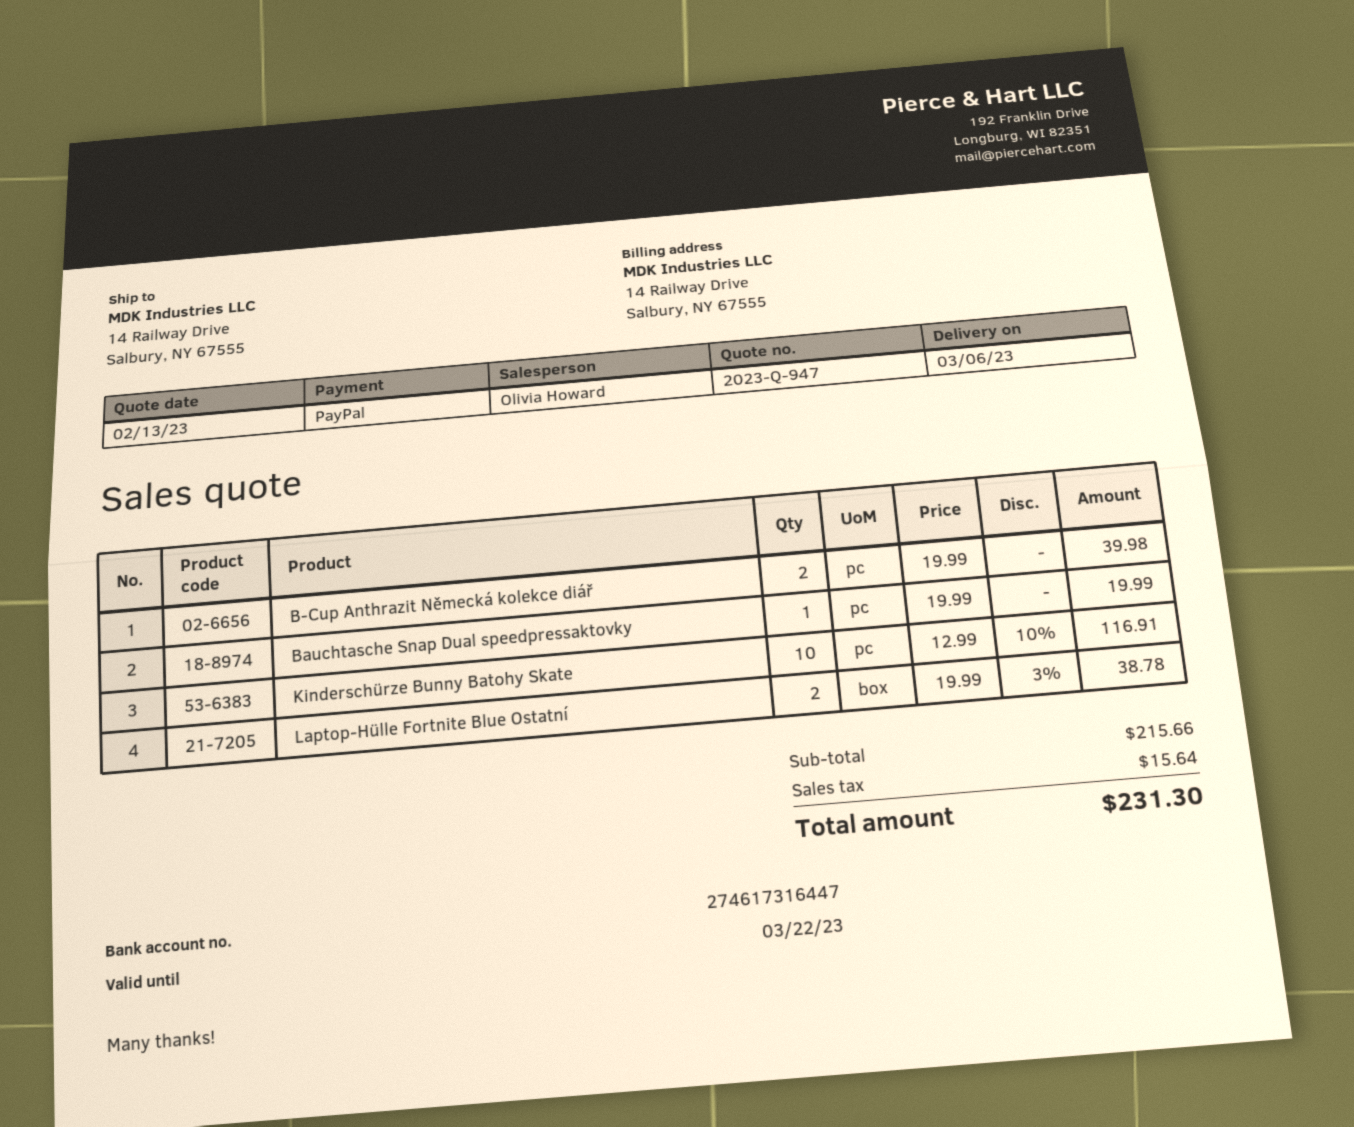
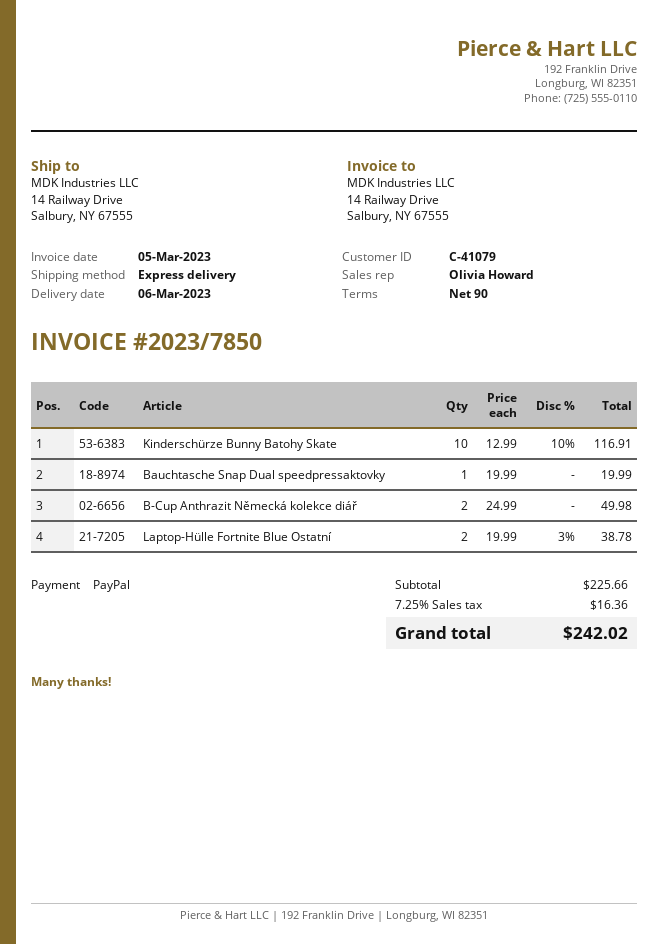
B-Cup Anthrazit Německá kolekce diář: 2 x 19.99 = 39.98 -> 2 x 24.99 = 49.98
subtotal: 215.66 -> 225.66
tax: 15.64 -> 16.36
total: 231.30 -> 242.02

